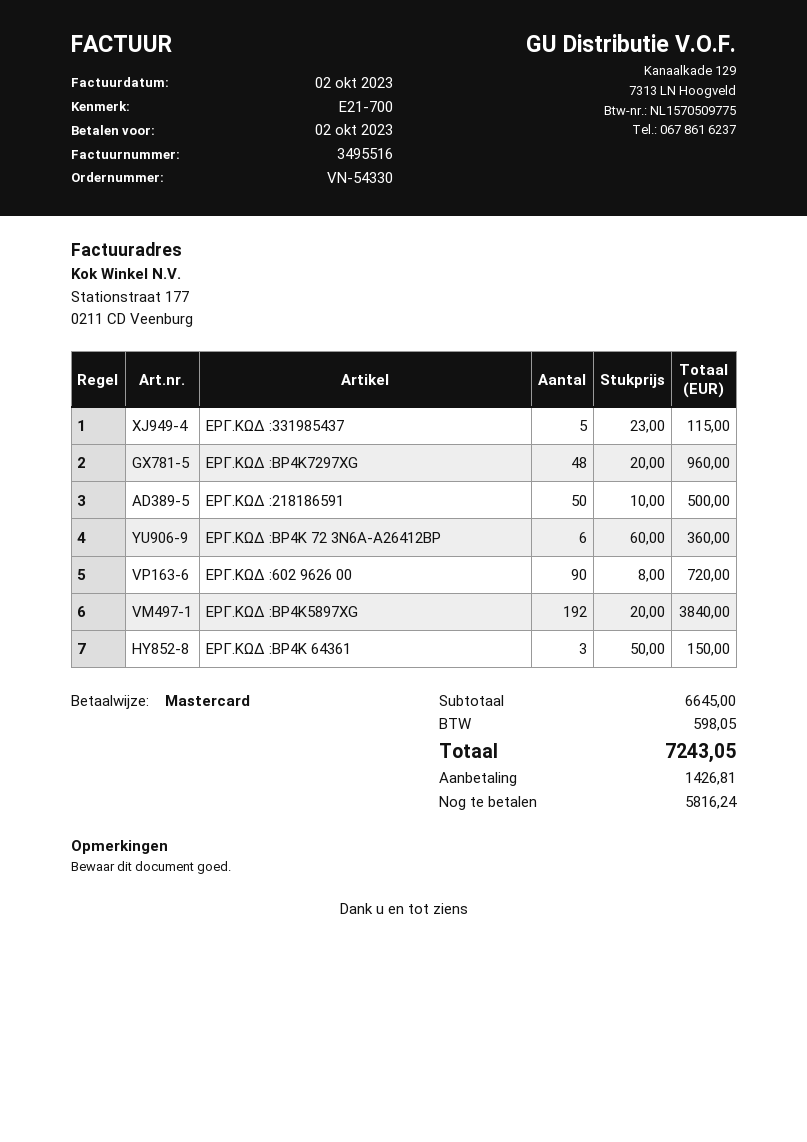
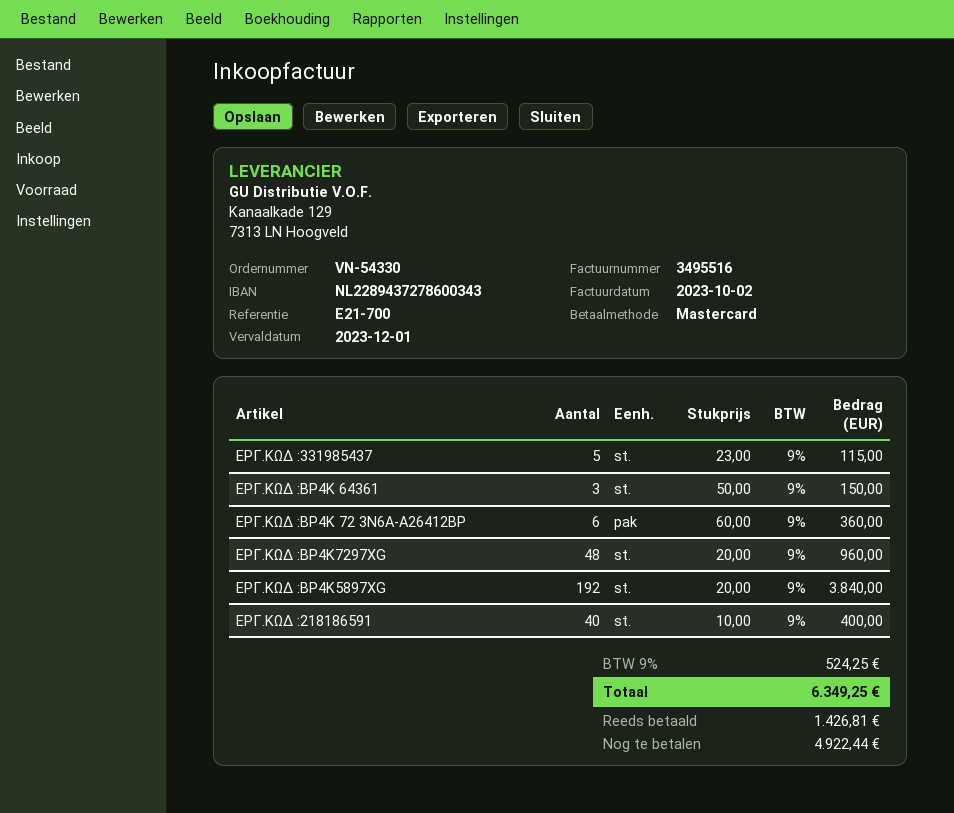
due date: 2023-10-02 -> 2023-12-01
ΕΡΓ.ΚΩΔ :218186591: 50 x 10.00 = 500.00 -> 40 x 10.00 = 400.00
ΕΡΓ.ΚΩΔ :602 9626 00: 90 x 8.00 = 720.00 -> none
tax: 598.05 -> 524.25
total: 7243.05 -> 6349.25
balance: 5816.24 -> 4922.44

